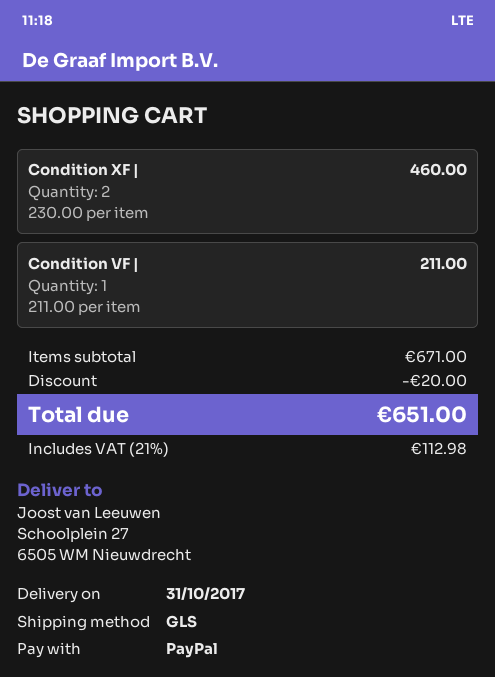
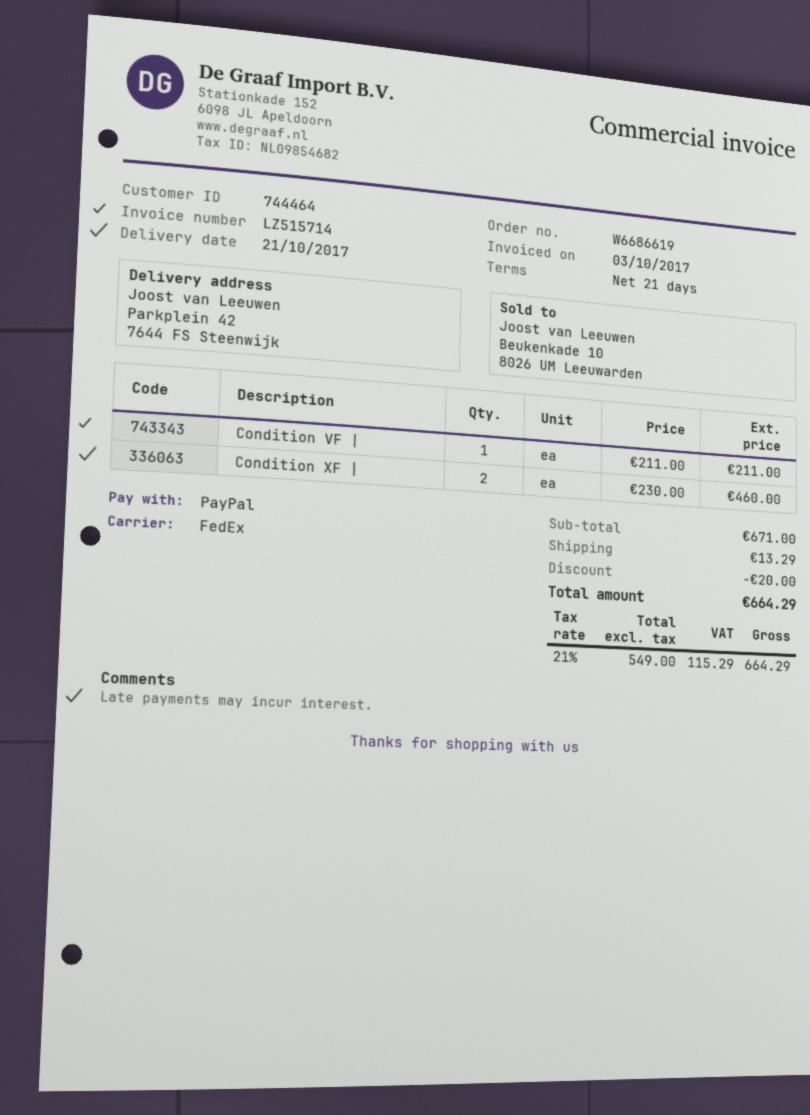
delivery date: 2017-10-31 -> 2017-10-21
shipping method: GLS -> FedEx
ship to: Schoolplein 27, 6505 WM Nieuwdrecht -> Parkplein 42, 7644 FS Steenwijk
shipping: none -> 13.29
tax: 21% = 112.98 -> 21% = 115.29
total: 651.00 -> 664.29

